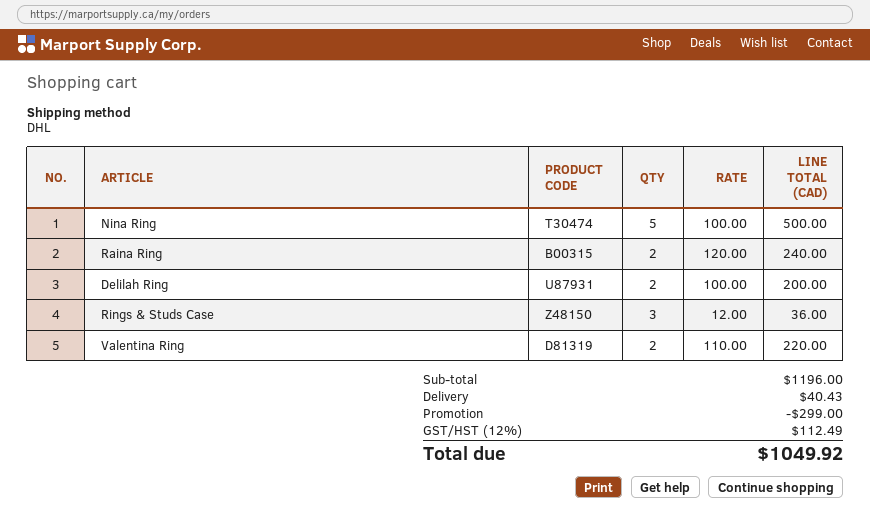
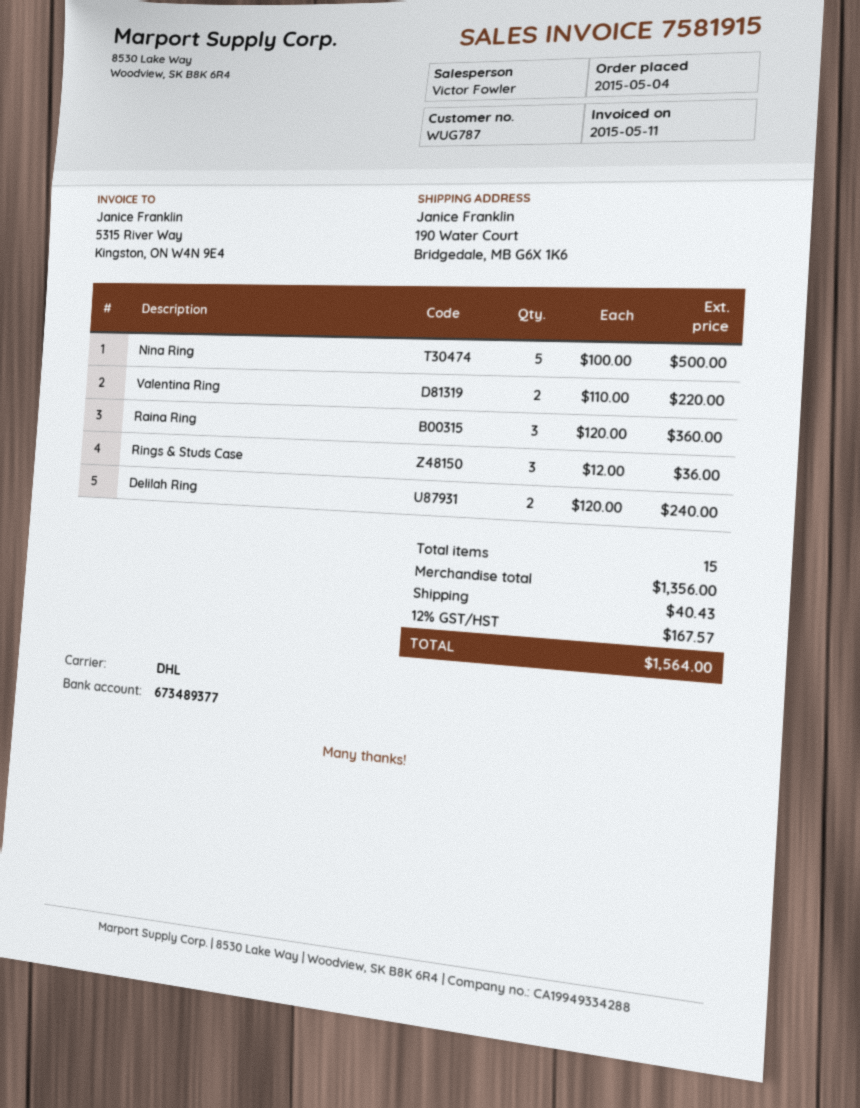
Raina Ring: 2 x 120.00 = 240.00 -> 3 x 120.00 = 360.00
Delilah Ring: 2 x 100.00 = 200.00 -> 2 x 120.00 = 240.00
subtotal: 1196.00 -> 1356.00
discount: 299.00 -> none
tax: 12% = 112.49 -> 12% = 167.57
total: 1049.92 -> 1564.00

